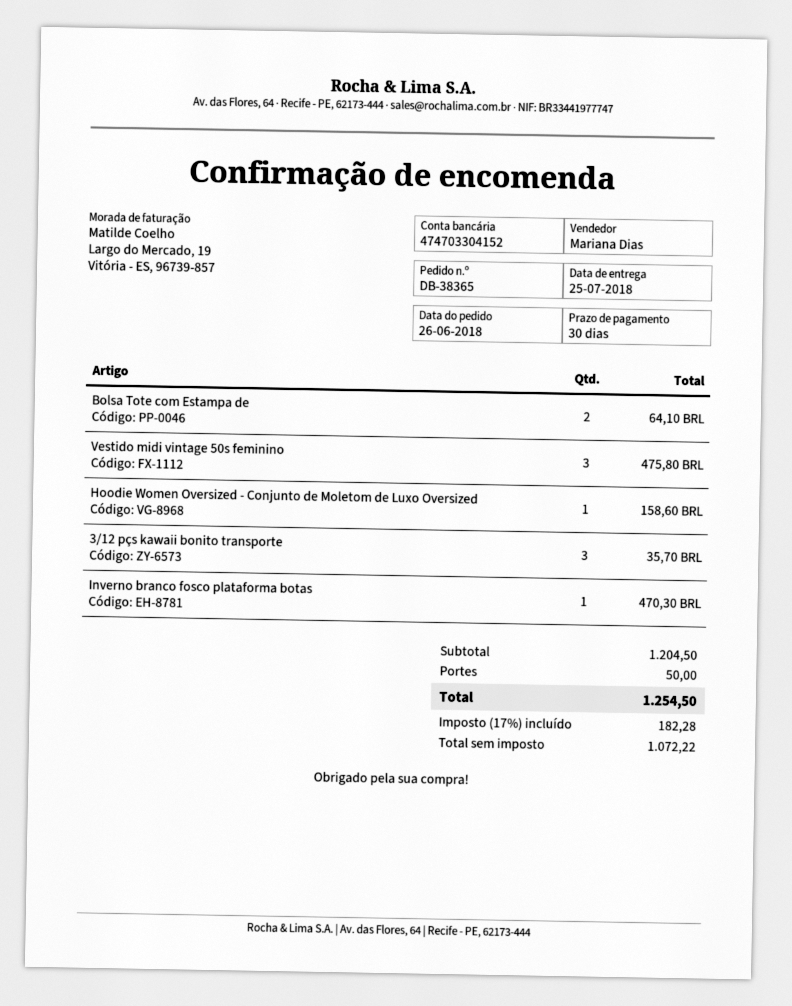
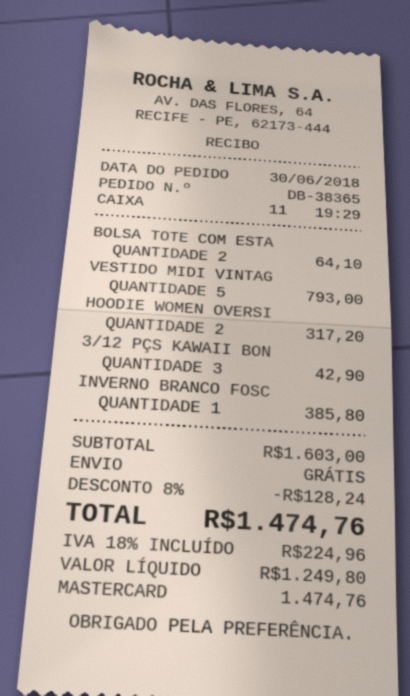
order date: 2018-06-26 -> 2018-06-30
Vestido midi vintage 50s feminino: 3 for 475.80 -> 5 for 793.00
Hoodie Women Oversized - Conjunto de Moletom de Luxo Oversized: 1 for 158.60 -> 2 for 317.20
3/12 pçs kawaii bonito transporte: 3 for 35.70 -> 3 for 42.90
Inverno branco fosco plataforma botas: 1 for 470.30 -> 1 for 385.80
subtotal: 1204.50 -> 1603.00
discount: none -> 8% = 128.24
shipping: 50.00 -> 0.00
net: 1072.22 -> 1249.80
tax: 17% = 182.28 -> 18% = 224.96
total: 1254.50 -> 1474.76

